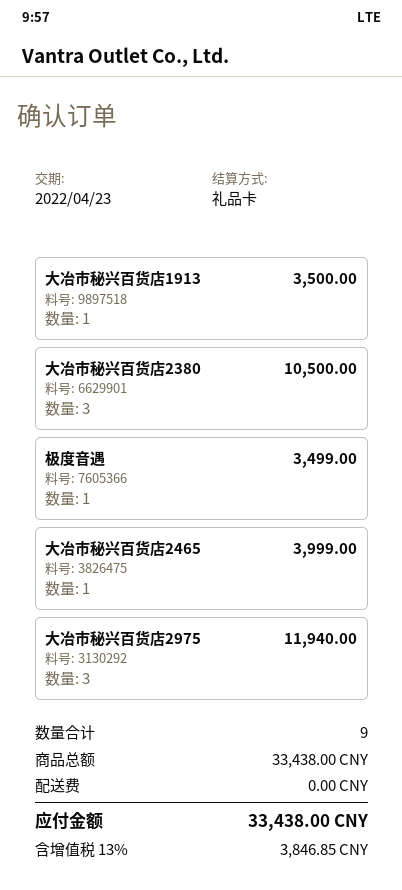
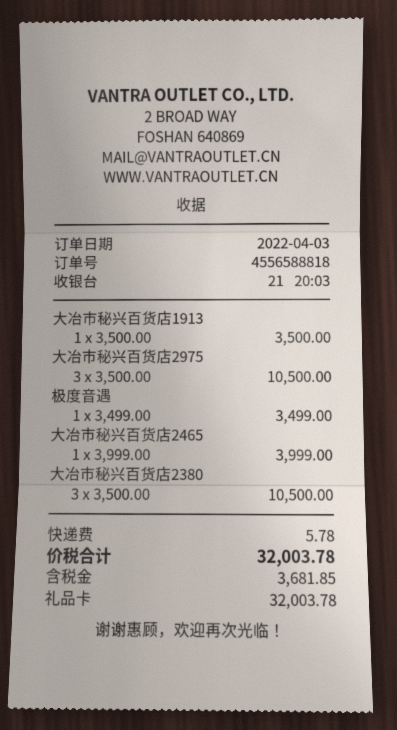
大冶市秘兴百货店2975: 3 for 11940.00 -> 3 for 10500.00
shipping: 0.00 -> 5.78
tax: 3846.85 -> 3681.85
total: 33438.00 -> 32003.78

